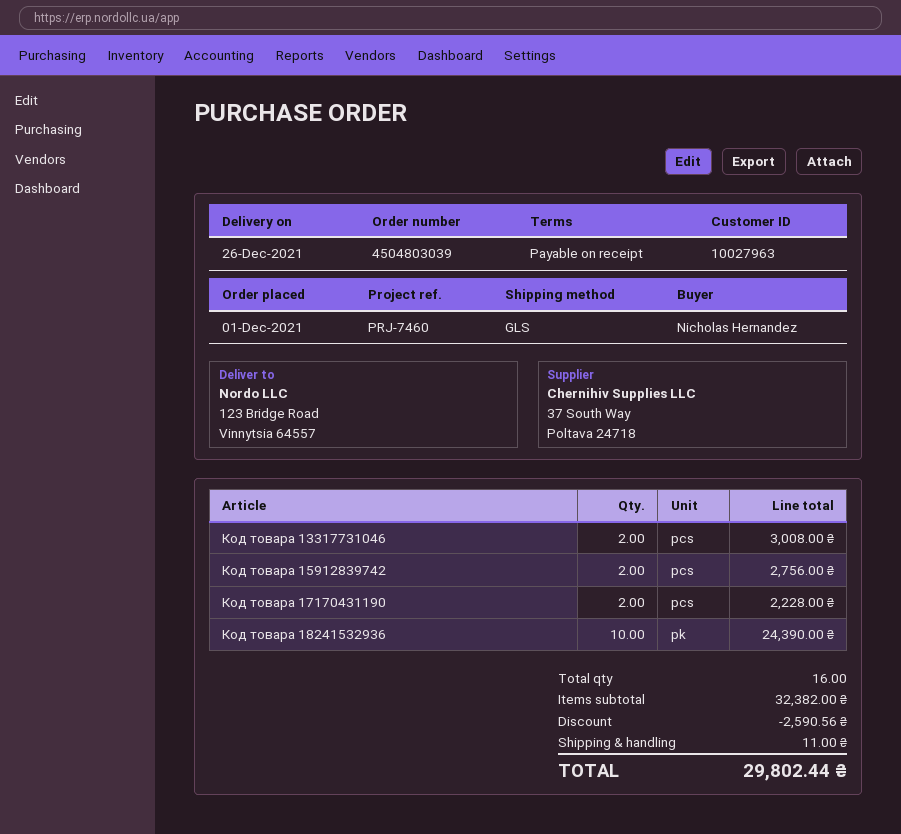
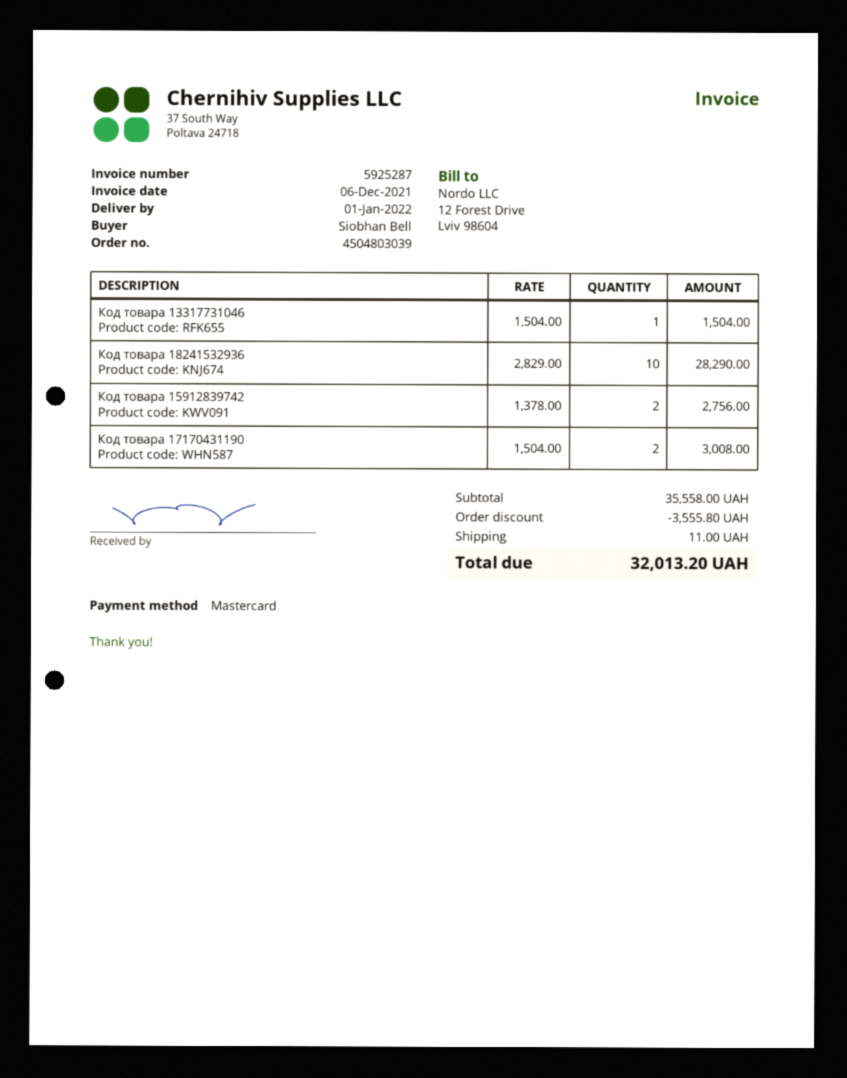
delivery date: 2021-12-26 -> 2022-01-01
ordered by: Nicholas Hernandez -> Siobhan Bell
Код товара 13317731046: 2 for 3008.00 -> 1 for 1504.00
Код товара 17170431190: 2 for 2228.00 -> 2 for 3008.00
Код товара 18241532936: 10 for 24390.00 -> 10 for 28290.00
subtotal: 32382.00 -> 35558.00
discount: 2590.56 -> 3555.80
total: 29802.44 -> 32013.20

